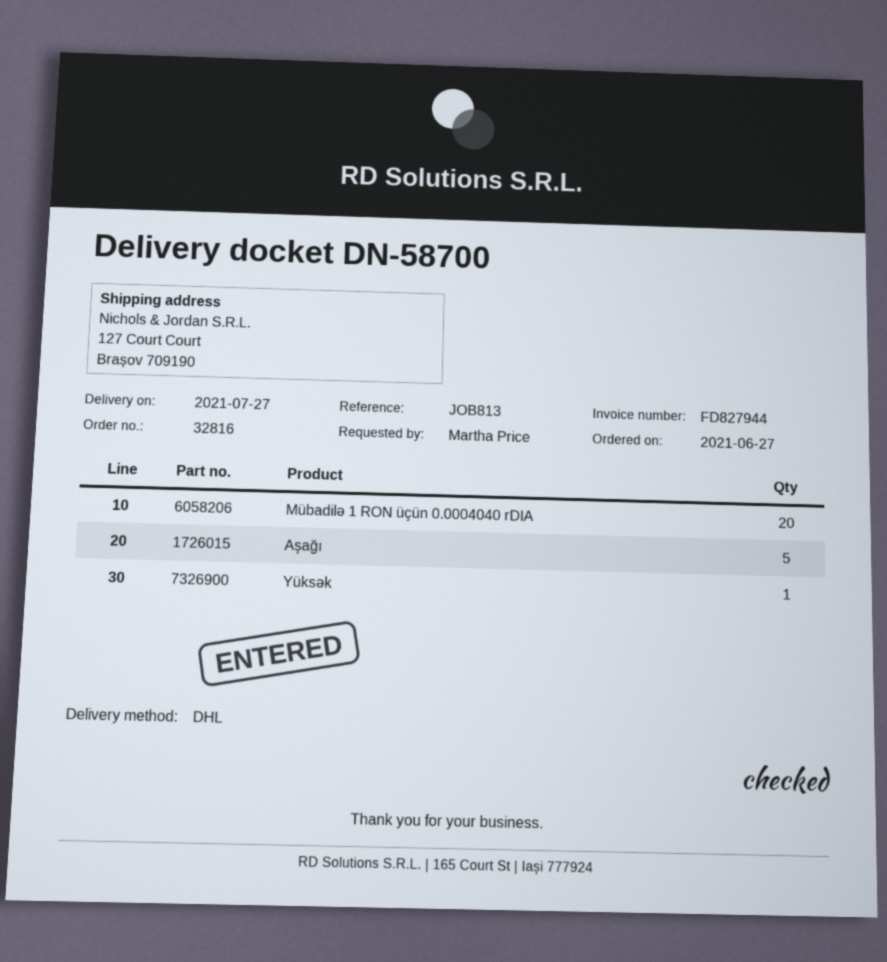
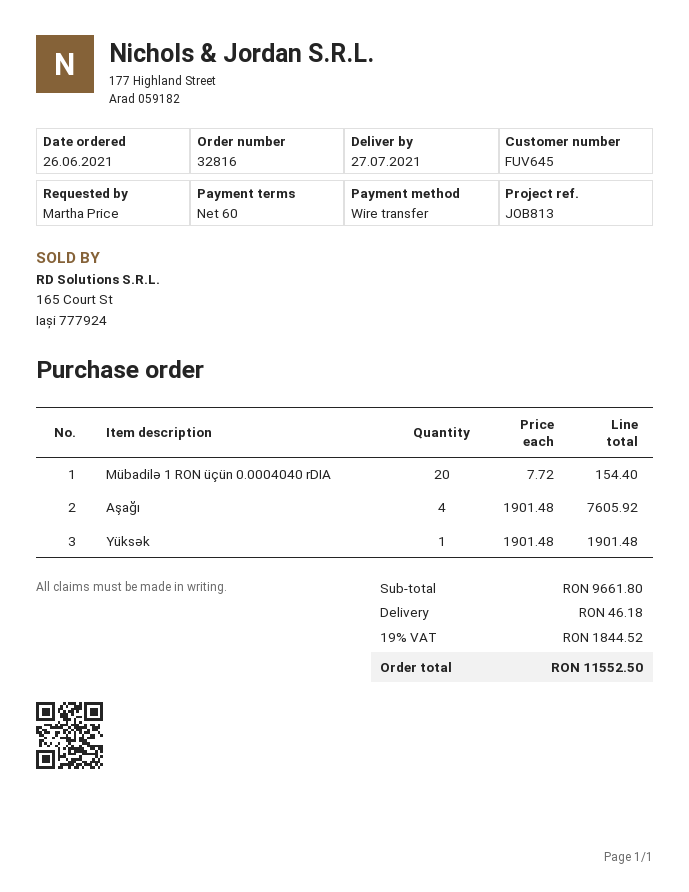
order date: 2021-06-27 -> 2021-06-26
Aşağı: 5 -> 4

